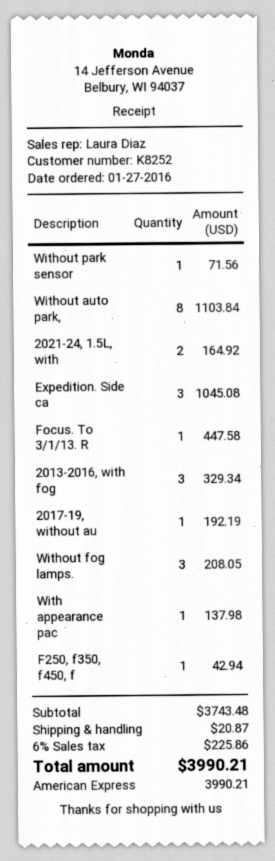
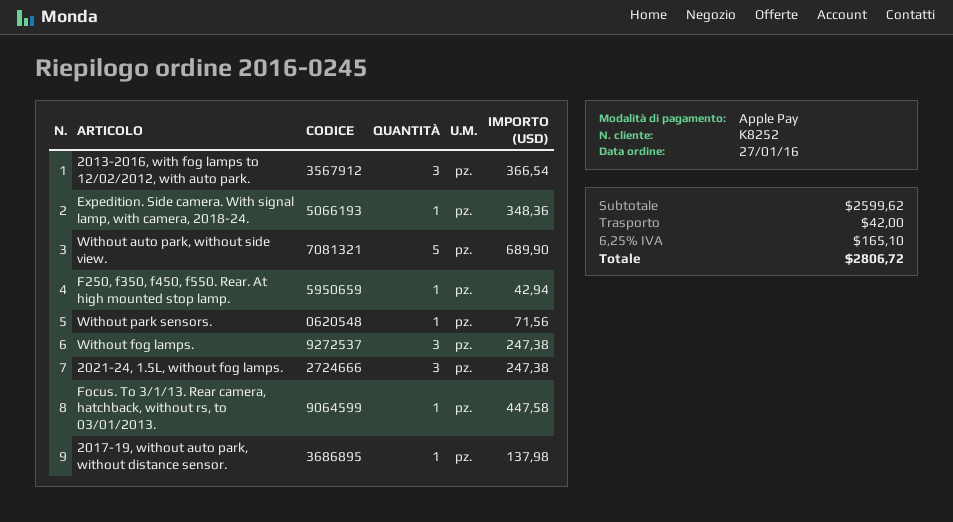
payment method: American Express -> Apple Pay
Without auto park,: 8 for 1103.84 -> 5 for 689.90
2021-24, 1.5L, with: 2 for 164.92 -> 3 for 247.38
Expedition. Side ca: 3 for 1045.08 -> 1 for 348.36
2013-2016, with fog: 3 for 329.34 -> 3 for 366.54
2017-19, without au: 1 for 192.19 -> 1 for 137.98
Without fog lamps.: 3 for 208.05 -> 3 for 247.38
With appearance pac: 1 for 137.98 -> none
subtotal: 3743.48 -> 2599.62
shipping: 20.87 -> 42.00
tax: 6% = 225.86 -> 6.25% = 165.10
total: 3990.21 -> 2806.72

